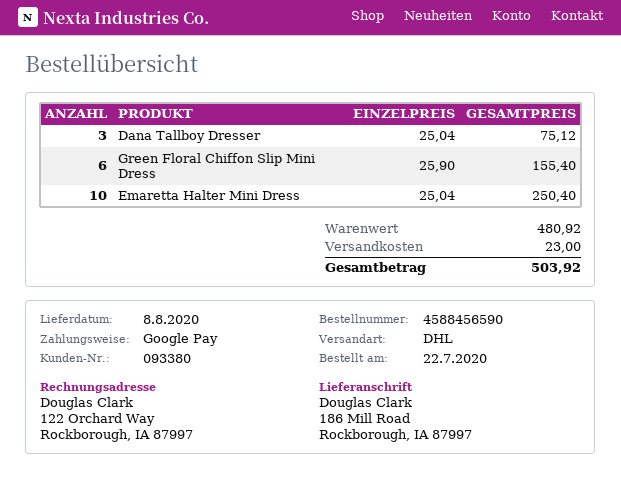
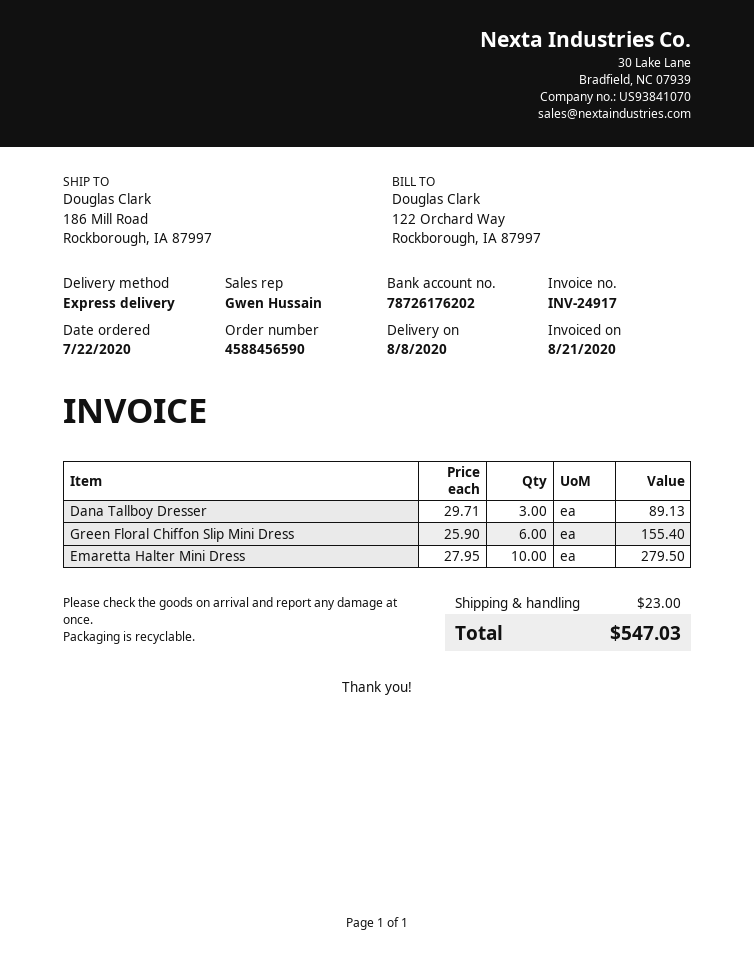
shipping method: DHL -> express
Dana Tallboy Dresser: 3 x 25.04 = 75.12 -> 3 x 29.71 = 89.13
Emaretta Halter Mini Dress: 10 x 25.04 = 250.40 -> 10 x 27.95 = 279.50
total: 503.92 -> 547.03

